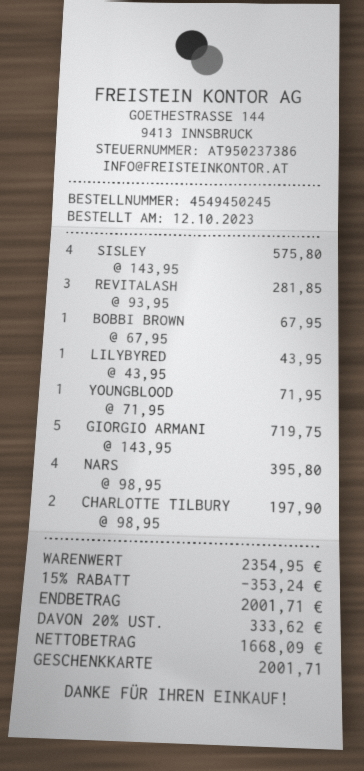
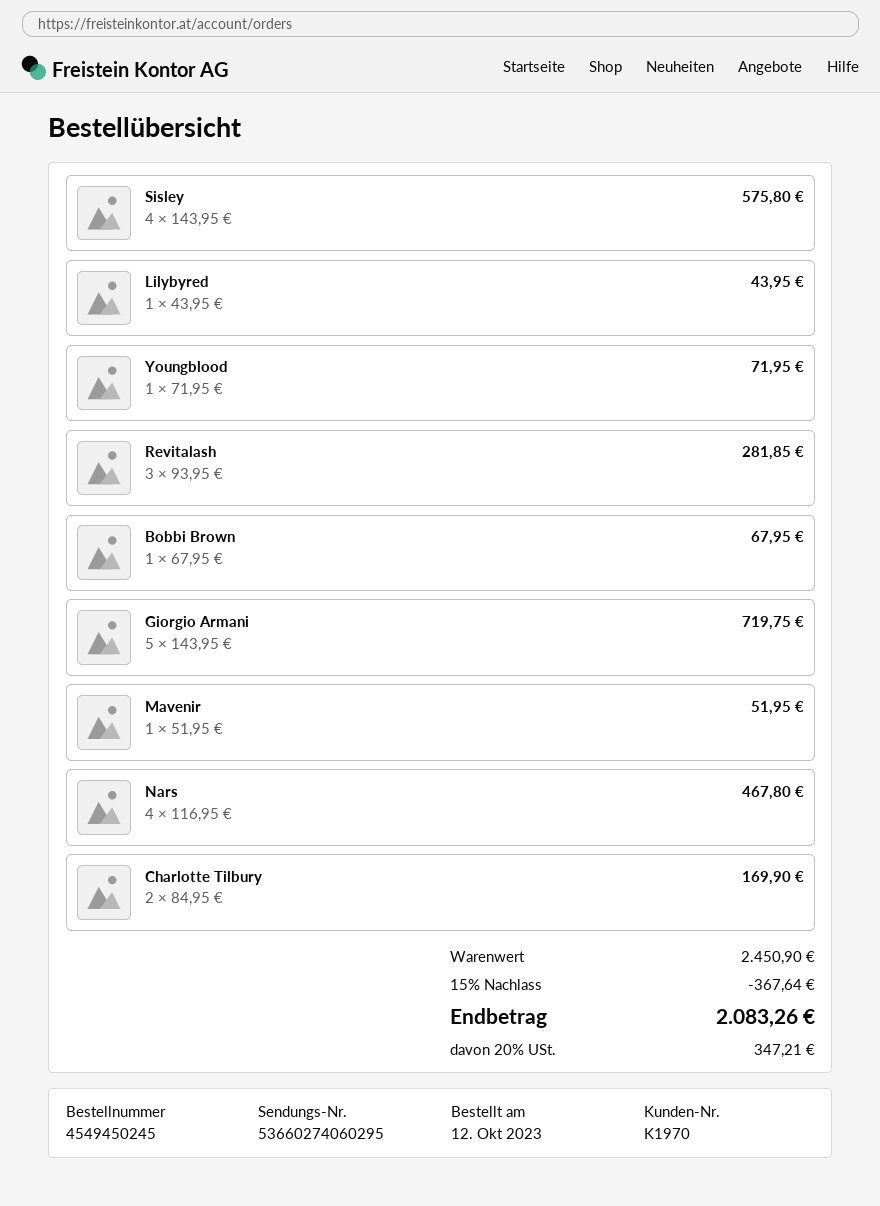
NARS: 4 x 98.95 = 395.80 -> 4 x 116.95 = 467.80
CHARLOTTE TILBURY: 2 x 98.95 = 197.90 -> 2 x 84.95 = 169.90
Mavenir: none -> 1 x 51.95 = 51.95
subtotal: 2354.95 -> 2450.90
discount: 15% = 353.24 -> 15% = 367.64
tax: 20% = 333.62 -> 20% = 347.21
total: 2001.71 -> 2083.26

